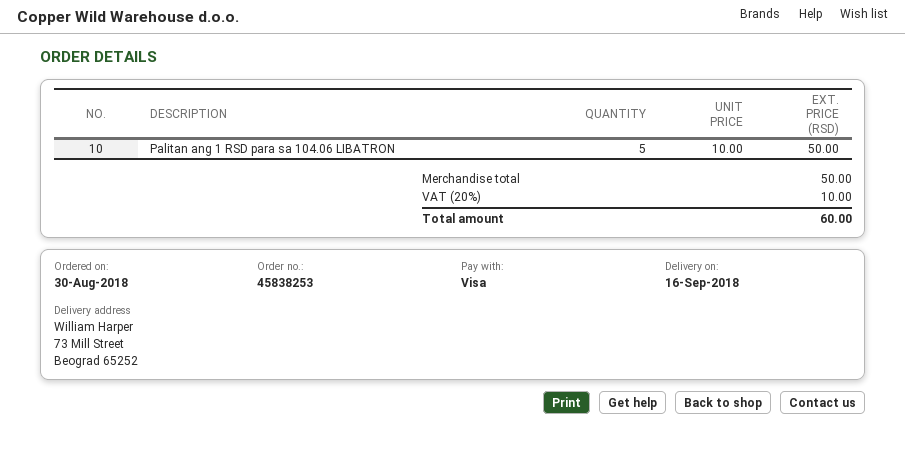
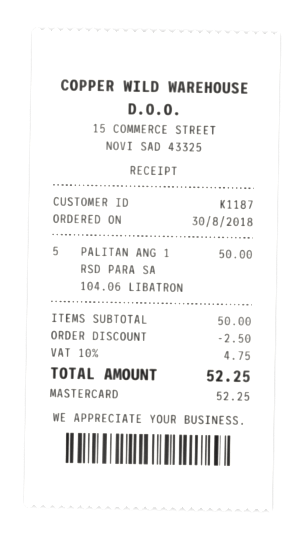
payment method: Visa -> Mastercard
discount: none -> 2.50
tax: 20% = 10.00 -> 10% = 4.75
total: 60.00 -> 52.25

